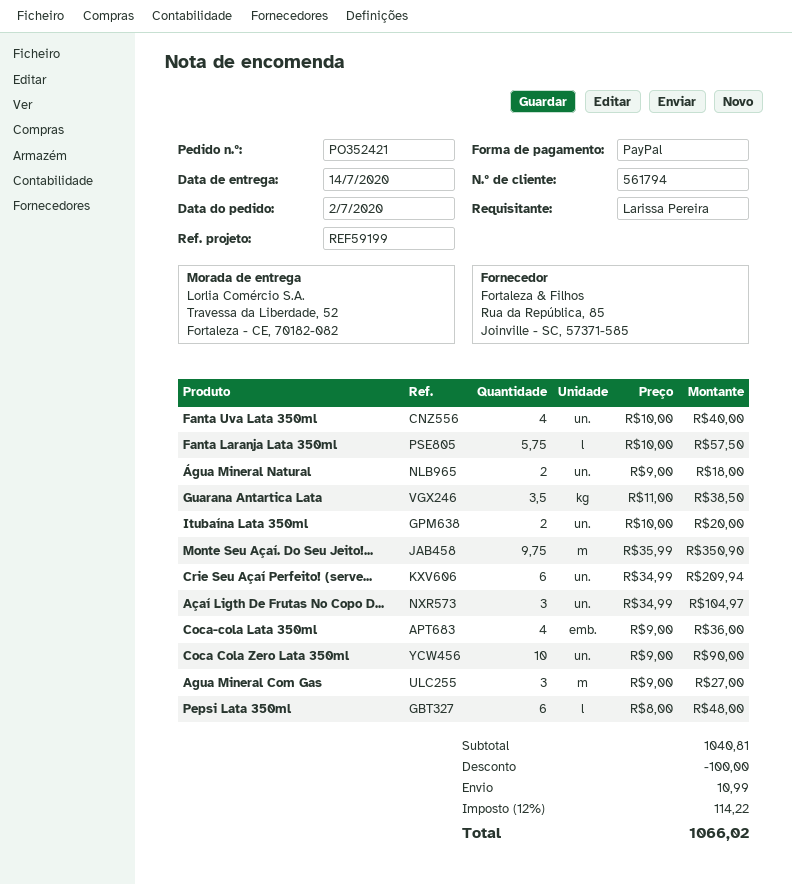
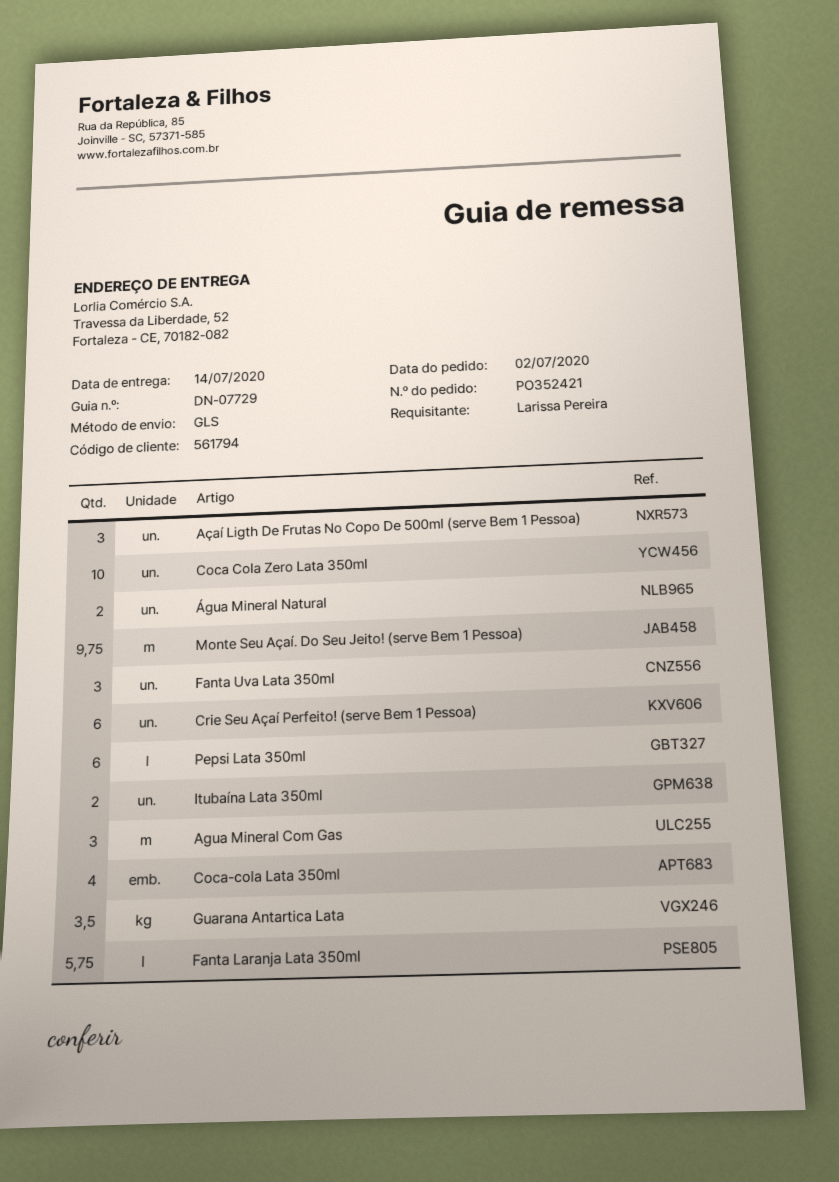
Fanta Uva Lata 350ml: 4 -> 3

